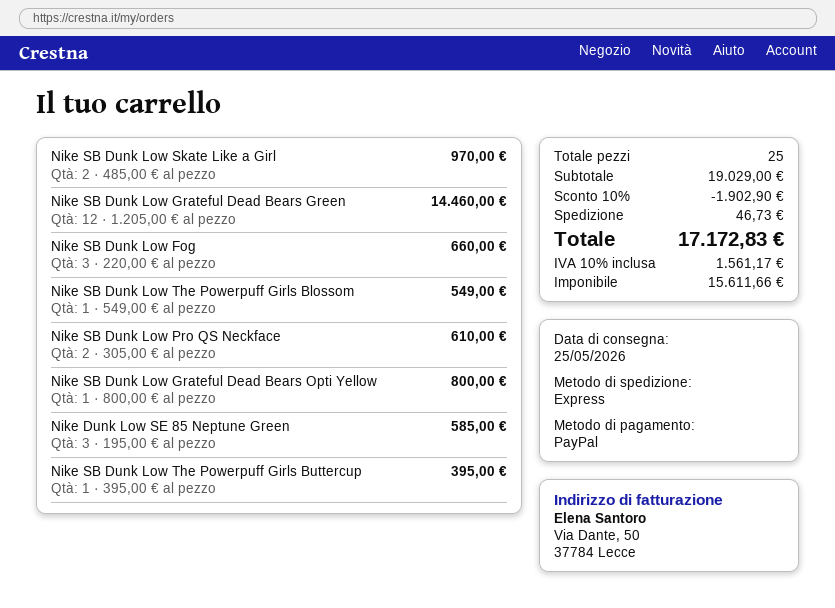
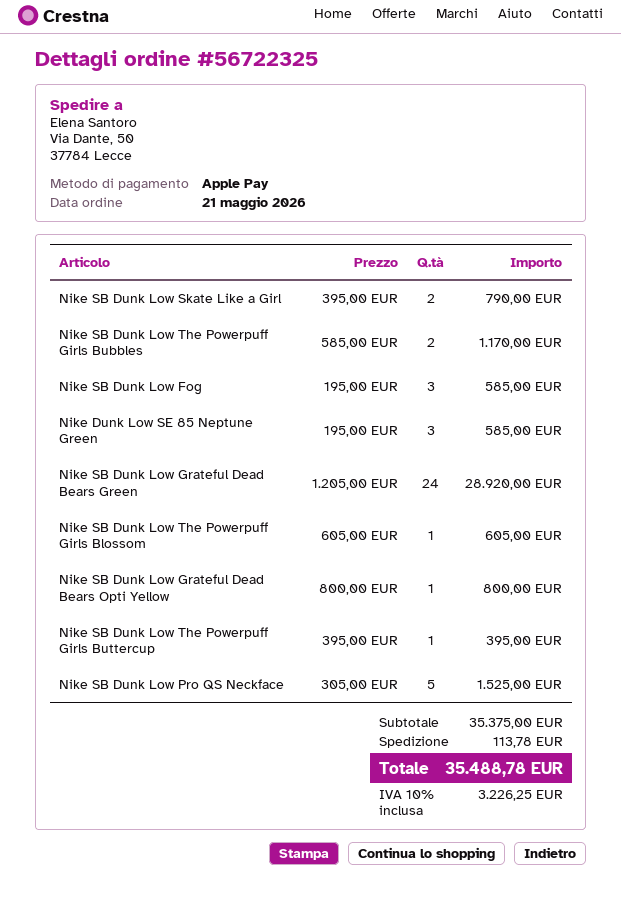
payment method: PayPal -> Apple Pay
Nike SB Dunk Low Skate Like a Girl: 2 x 485.00 = 970.00 -> 2 x 395.00 = 790.00
Nike SB Dunk Low Grateful Dead Bears Green: 12 x 1205.00 = 14460.00 -> 24 x 1205.00 = 28920.00
Nike SB Dunk Low Fog: 3 x 220.00 = 660.00 -> 3 x 195.00 = 585.00
Nike SB Dunk Low The Powerpuff Girls Blossom: 1 x 549.00 = 549.00 -> 1 x 605.00 = 605.00
Nike SB Dunk Low Pro QS Neckface: 2 x 305.00 = 610.00 -> 5 x 305.00 = 1525.00
Nike SB Dunk Low The Powerpuff Girls Bubbles: none -> 2 x 585.00 = 1170.00
subtotal: 19029.00 -> 35375.00
discount: 10% = 1902.90 -> none
shipping: 46.73 -> 113.78
tax: 10% = 1561.17 -> 10% = 3226.25
total: 17172.83 -> 35488.78

